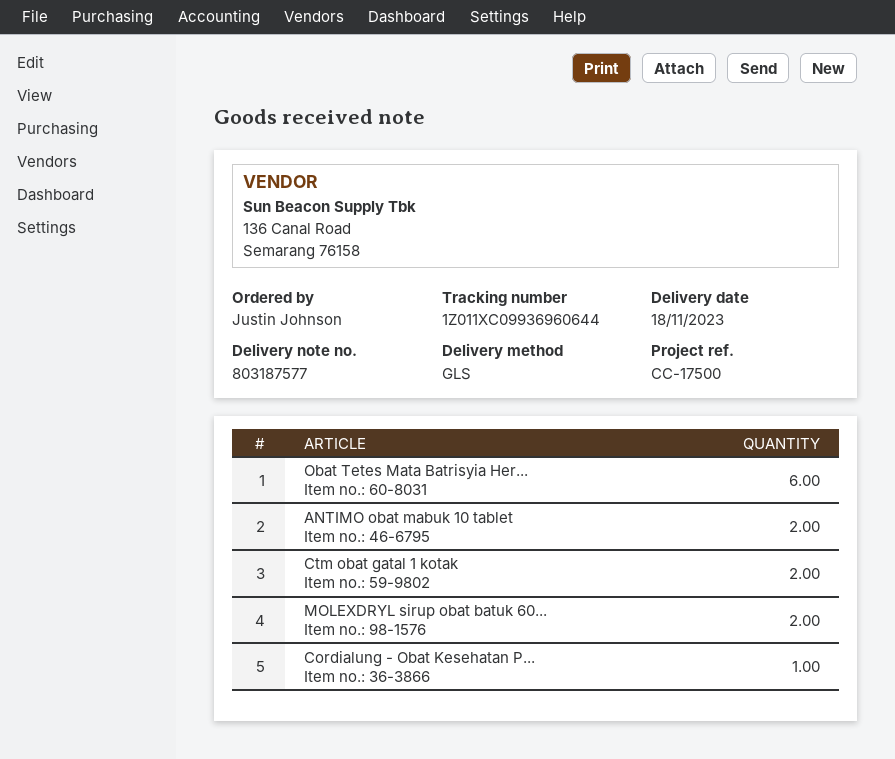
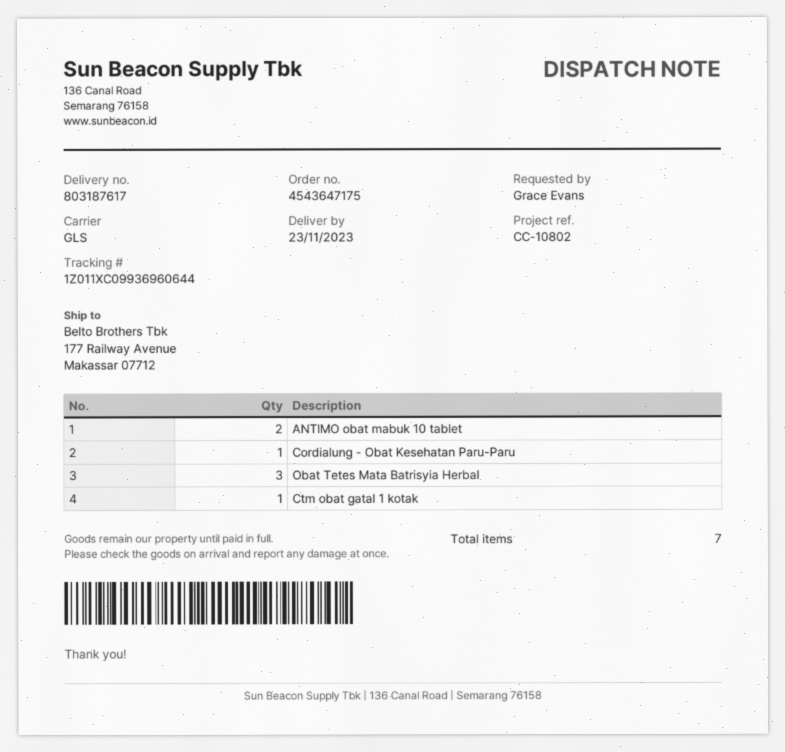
delivery note number: 803187577 -> 803187617
delivery date: 2023-11-18 -> 2023-11-23
reference: CC-17500 -> CC-10802
ordered by: Justin Johnson -> Grace Evans
Obat Tetes Mata Batrisyia Her...: 6 -> 3
Ctm obat gatal 1 kotak: 2 -> 1
MOLEXDRYL sirup obat batuk 60...: 2 -> none

